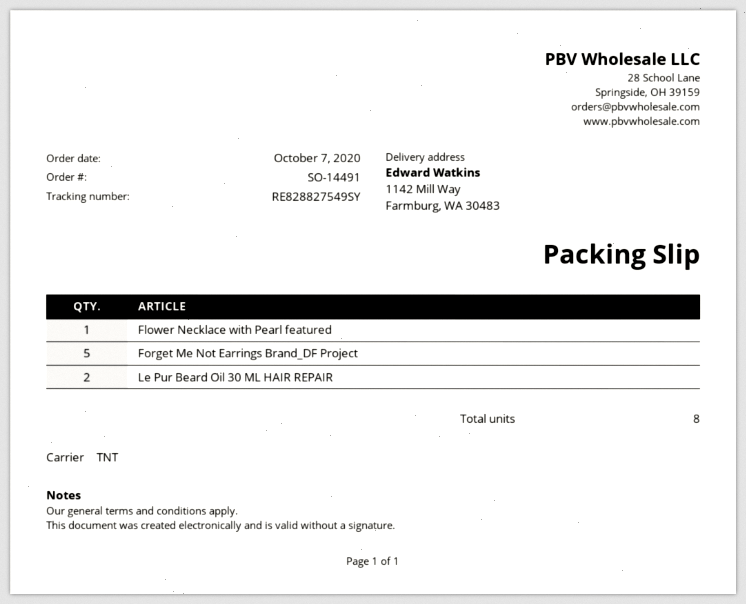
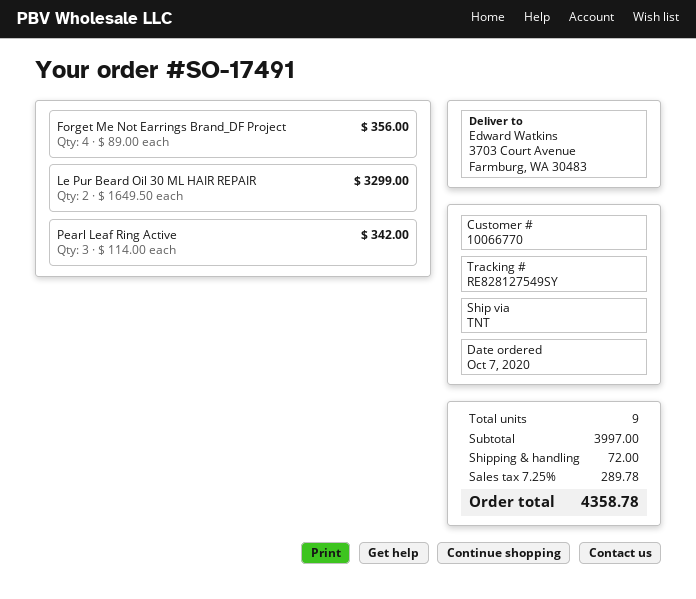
order number: SO-14491 -> SO-17491
tracking number: RE828827549SY -> RE828127549SY
ship to: 1142 Mill Way, Farmburg, WA 30483 -> 3703 Court Avenue, Farmburg, WA 30483
Flower Necklace with Pearl featured: 1 -> none
Forget Me Not Earrings Brand_DF Project: 5 -> 4
Pearl Leaf Ring Active: none -> 3
total quantity: 8 -> 9

